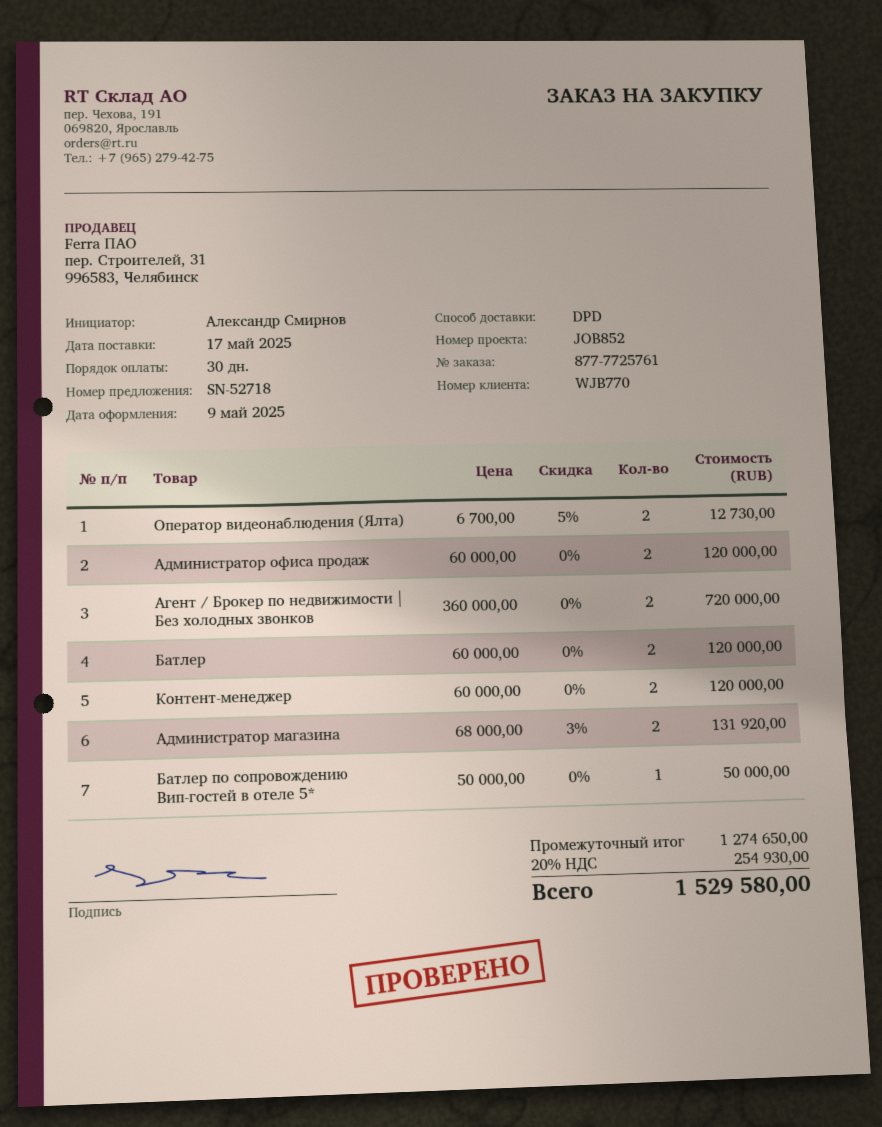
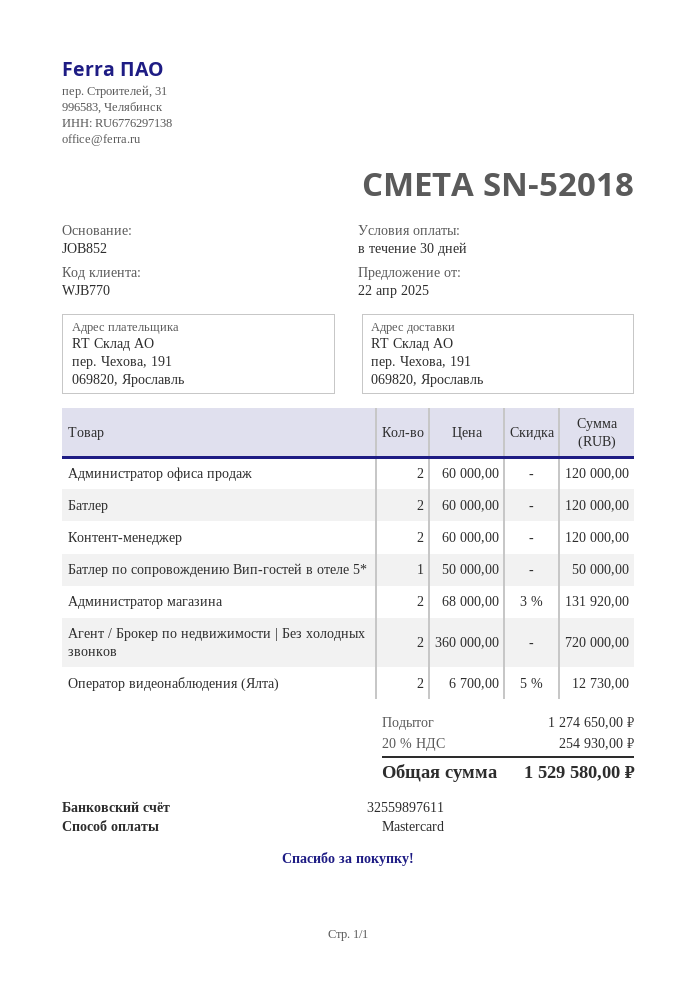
quote number: SN-52718 -> SN-52018

